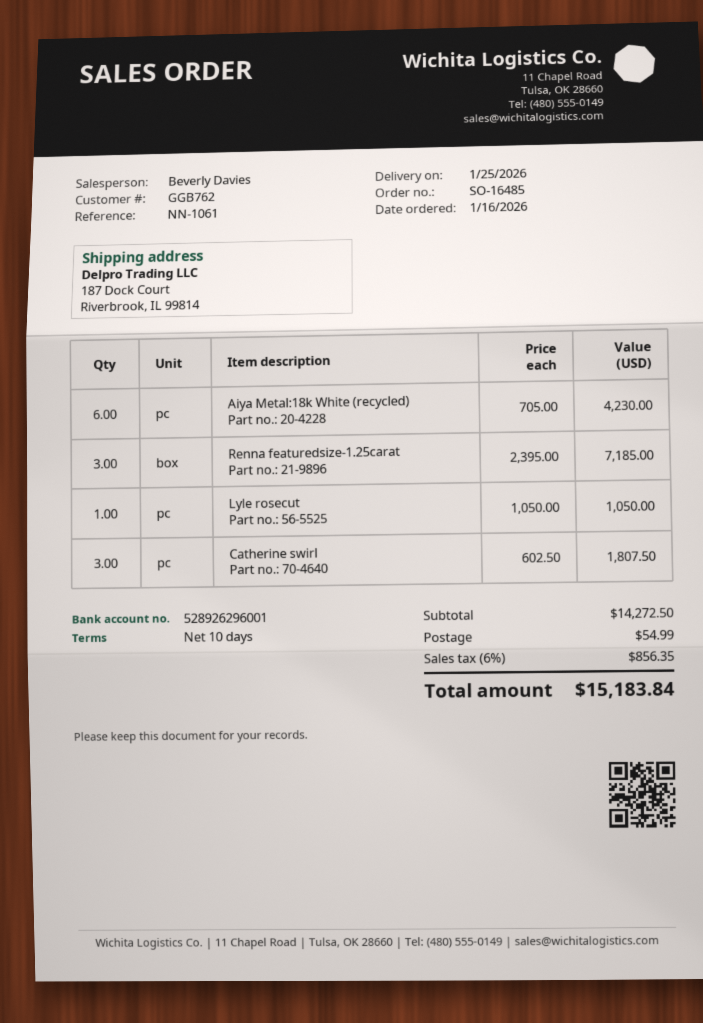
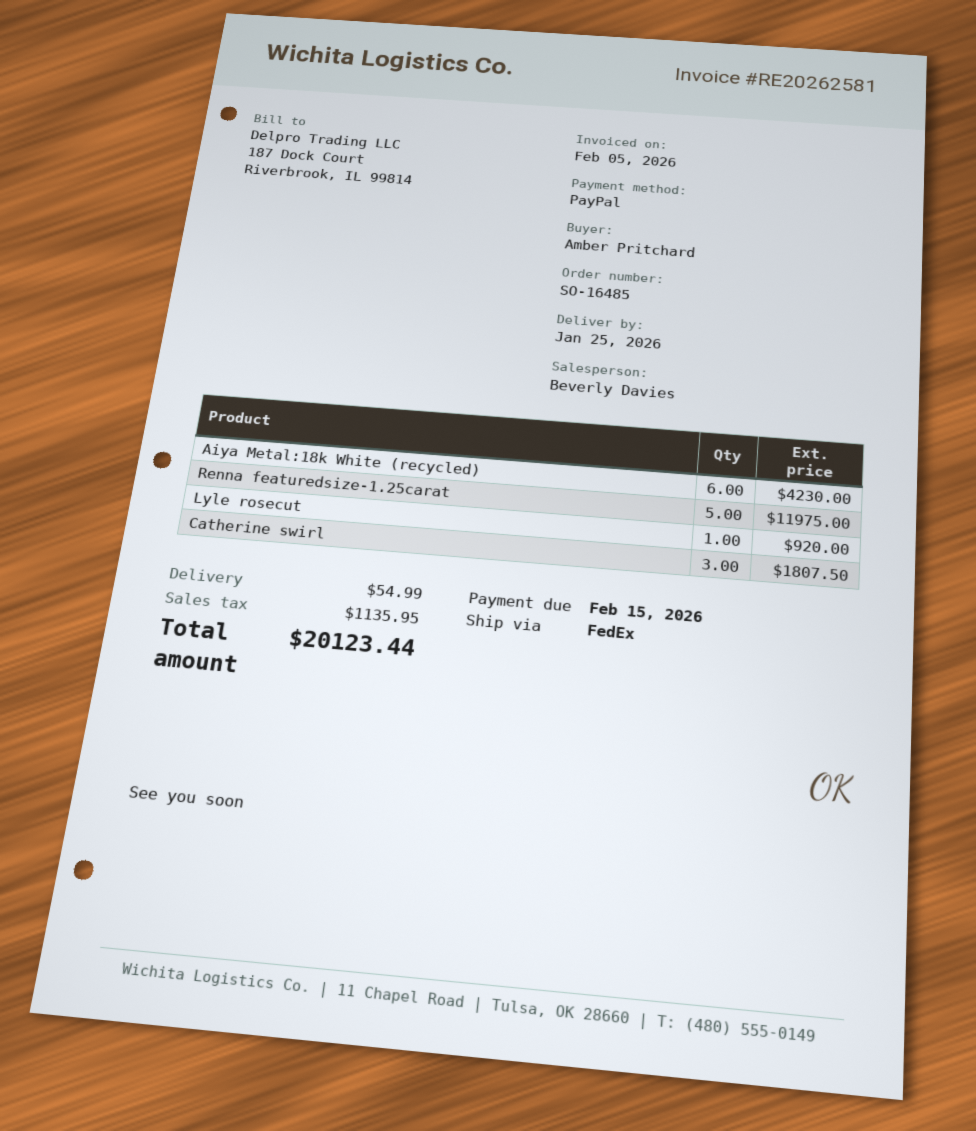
Renna featuredsize-1.25carat: 3 for 7185.00 -> 5 for 11975.00
Lyle rosecut: 1 for 1050.00 -> 1 for 920.00
tax: 856.35 -> 1135.95
total: 15183.84 -> 20123.44

